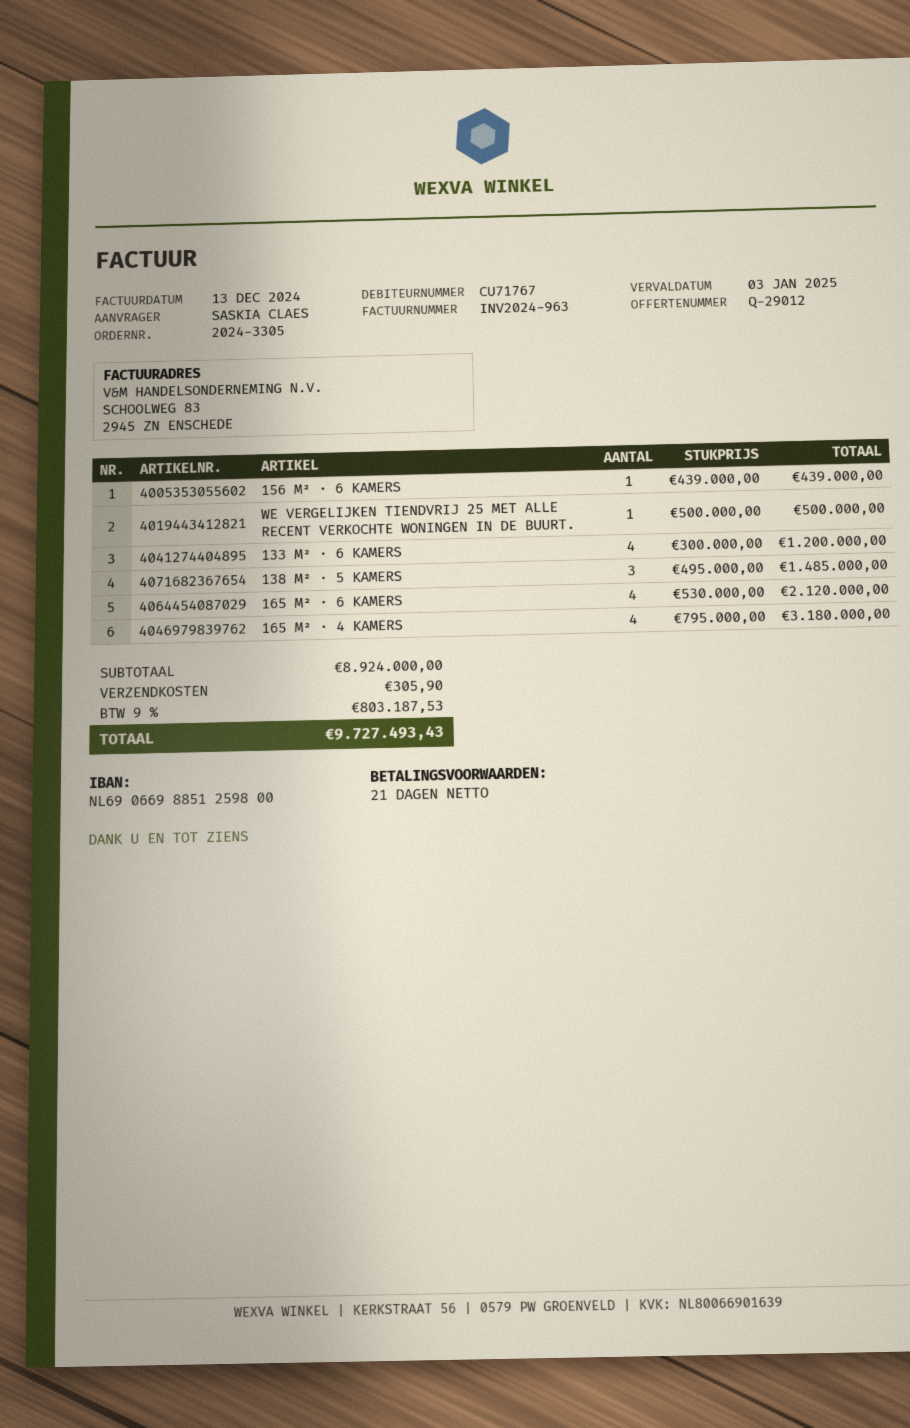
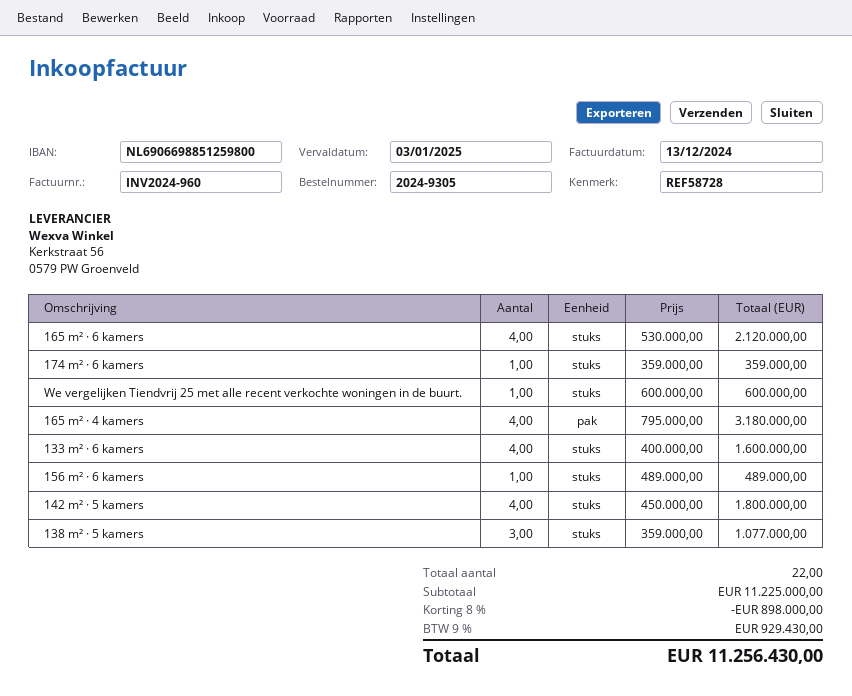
order number: 2024-3305 -> 2024-9305
invoice number: INV2024-963 -> INV2024-960
156 M² · 6 KAMERS: 1 x 439000.00 = 439000.00 -> 1 x 489000.00 = 489000.00
WE VERGELIJKEN TIENDVRIJ 25 MET ALLE RECENT VERKOCHTE WONINGEN IN DE BUURT.: 1 x 500000.00 = 500000.00 -> 1 x 600000.00 = 600000.00
133 M² · 6 KAMERS: 4 x 300000.00 = 1200000.00 -> 4 x 400000.00 = 1600000.00
138 M² · 5 KAMERS: 3 x 495000.00 = 1485000.00 -> 3 x 359000.00 = 1077000.00
174 m² · 6 kamers: none -> 1 x 359000.00 = 359000.00
142 m² · 5 kamers: none -> 4 x 450000.00 = 1800000.00
subtotal: 8924000.00 -> 11225000.00
discount: none -> 8% = 898000.00
shipping: 305.90 -> none
tax: 9% = 803187.53 -> 9% = 929430.00
total: 9727493.43 -> 11256430.00

